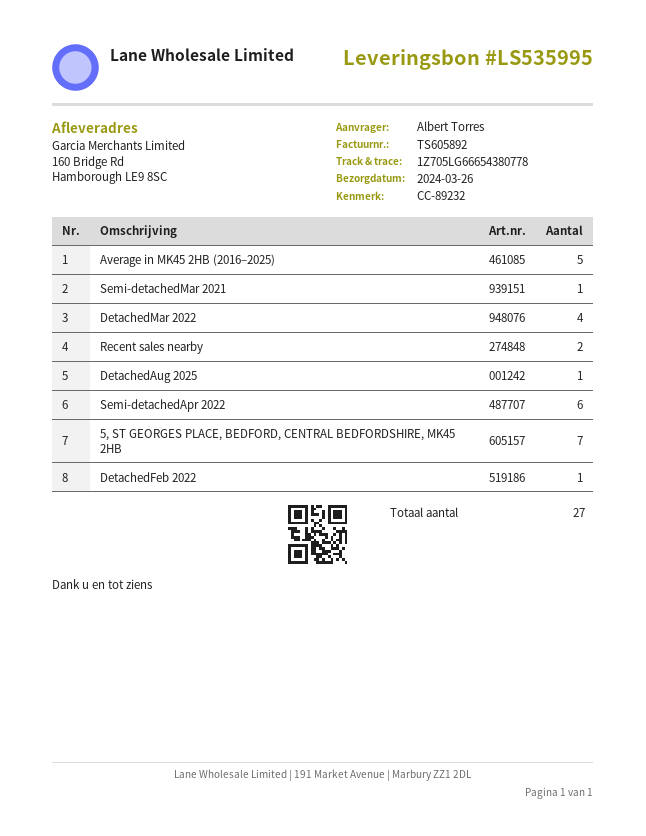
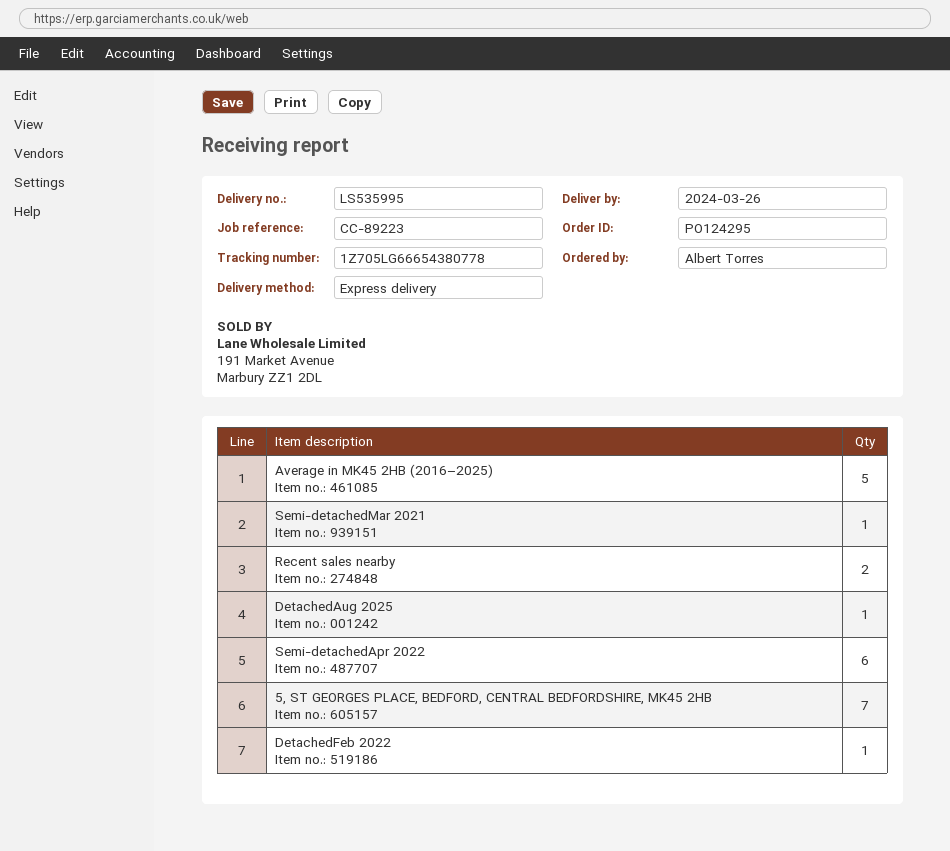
reference: CC-89232 -> CC-89223
DetachedMar 2022: 4 -> none

